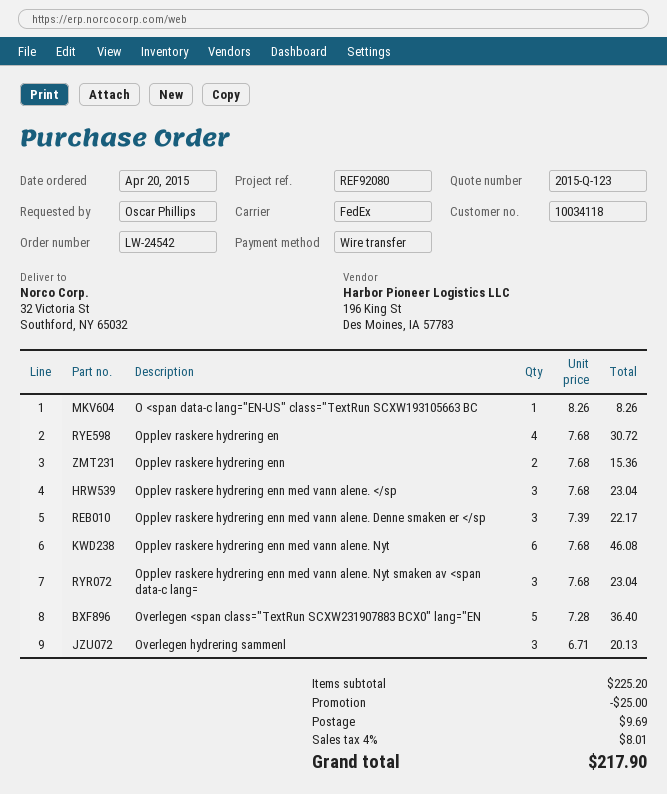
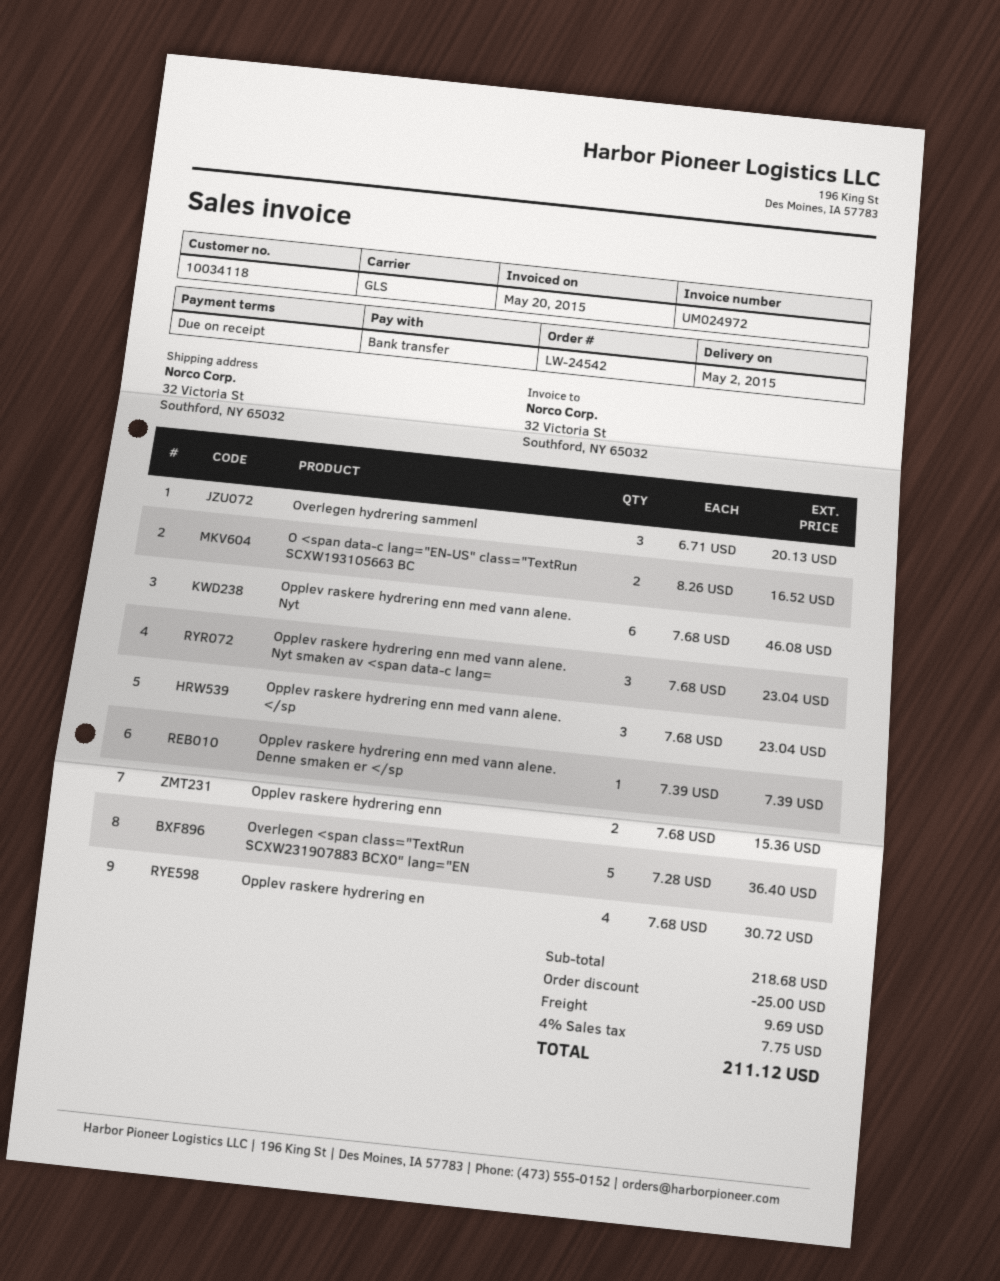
shipping method: FedEx -> GLS
O <span data-c lang="EN-US" class="TextRun SCXW193105663 BC: 1 x 8.26 = 8.26 -> 2 x 8.26 = 16.52
Opplev raskere hydrering enn med vann alene. Denne smaken er </sp: 3 x 7.39 = 22.17 -> 1 x 7.39 = 7.39
subtotal: 225.20 -> 218.68
tax: 4% = 8.01 -> 4% = 7.75
total: 217.90 -> 211.12

